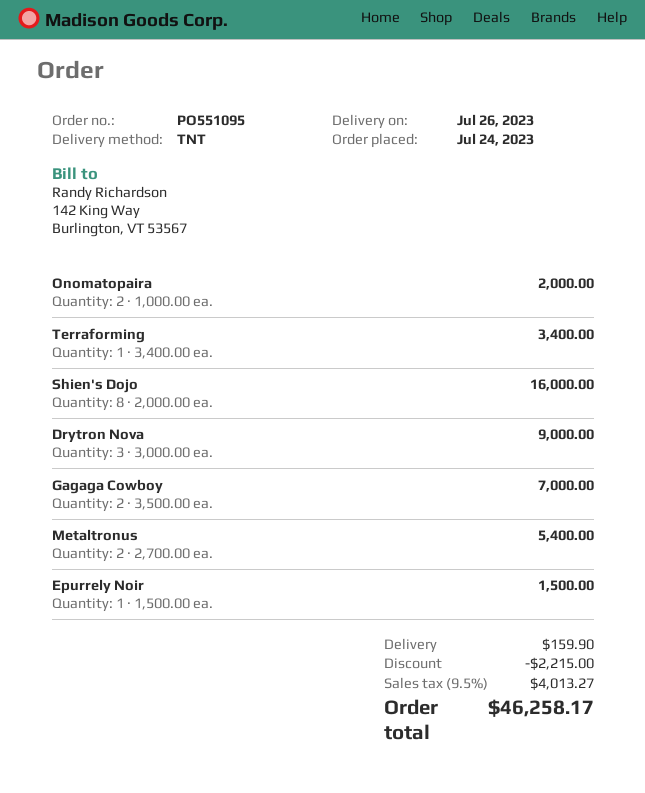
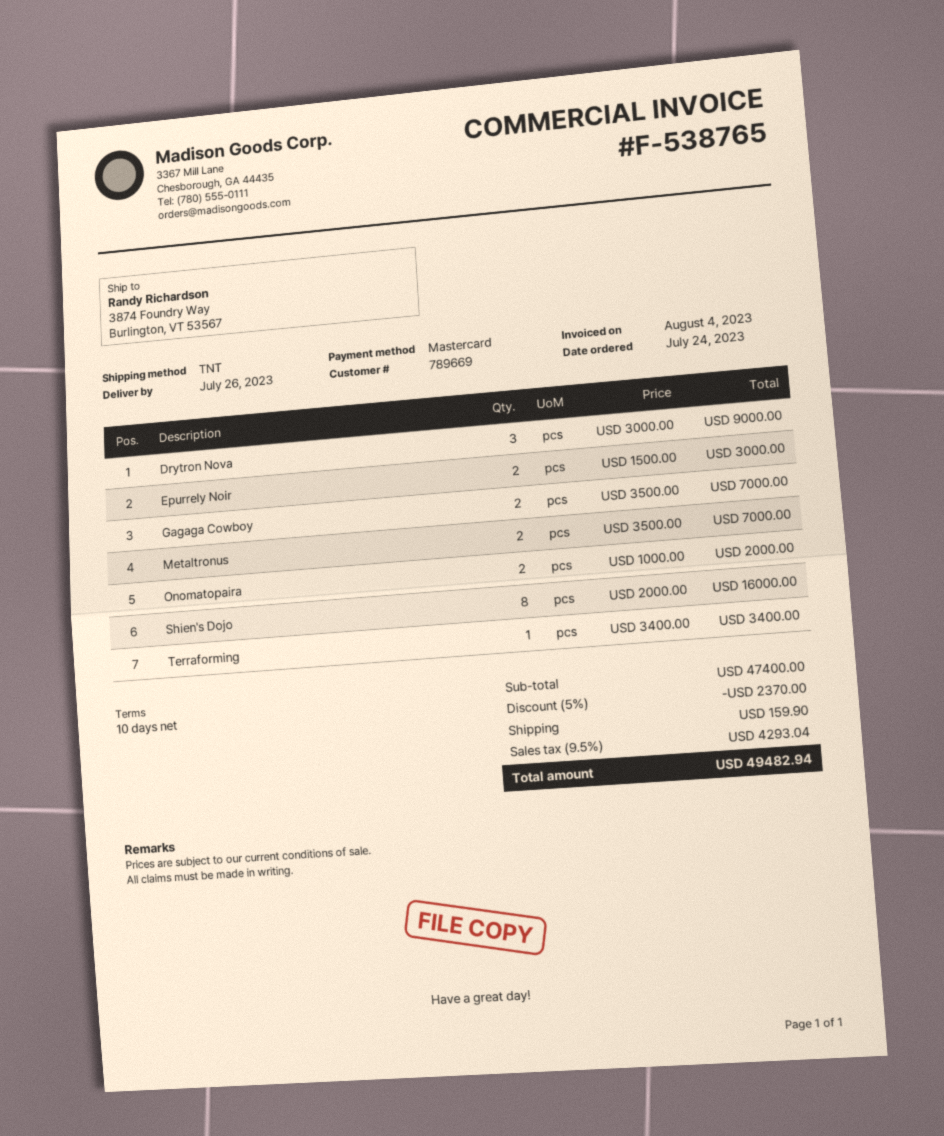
Metaltronus: 2 x 2700.00 = 5400.00 -> 2 x 3500.00 = 7000.00
Epurrely Noir: 1 x 1500.00 = 1500.00 -> 2 x 1500.00 = 3000.00
discount: 2215.00 -> 2370.00
tax: 9.5% = 4013.27 -> 9.5% = 4293.04
total: 46258.17 -> 49482.94

